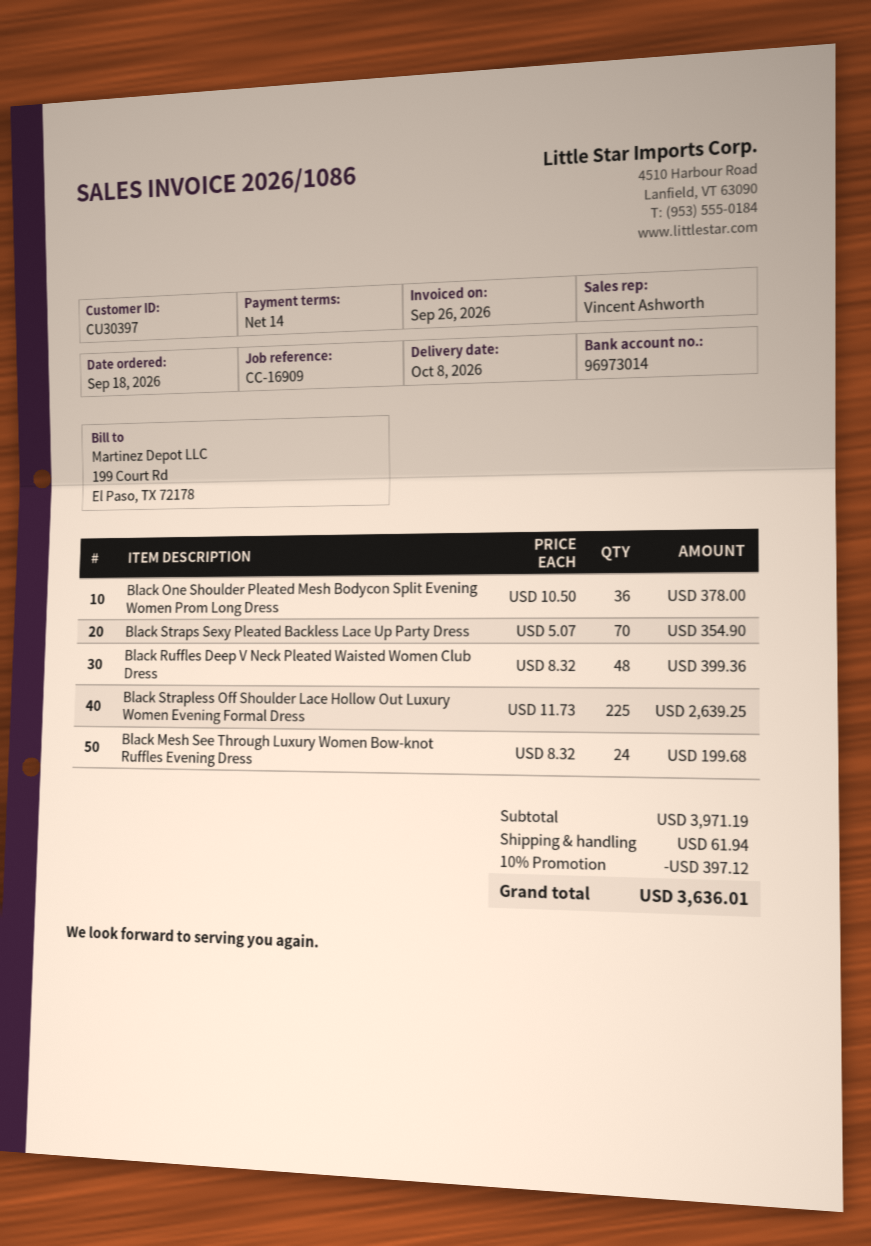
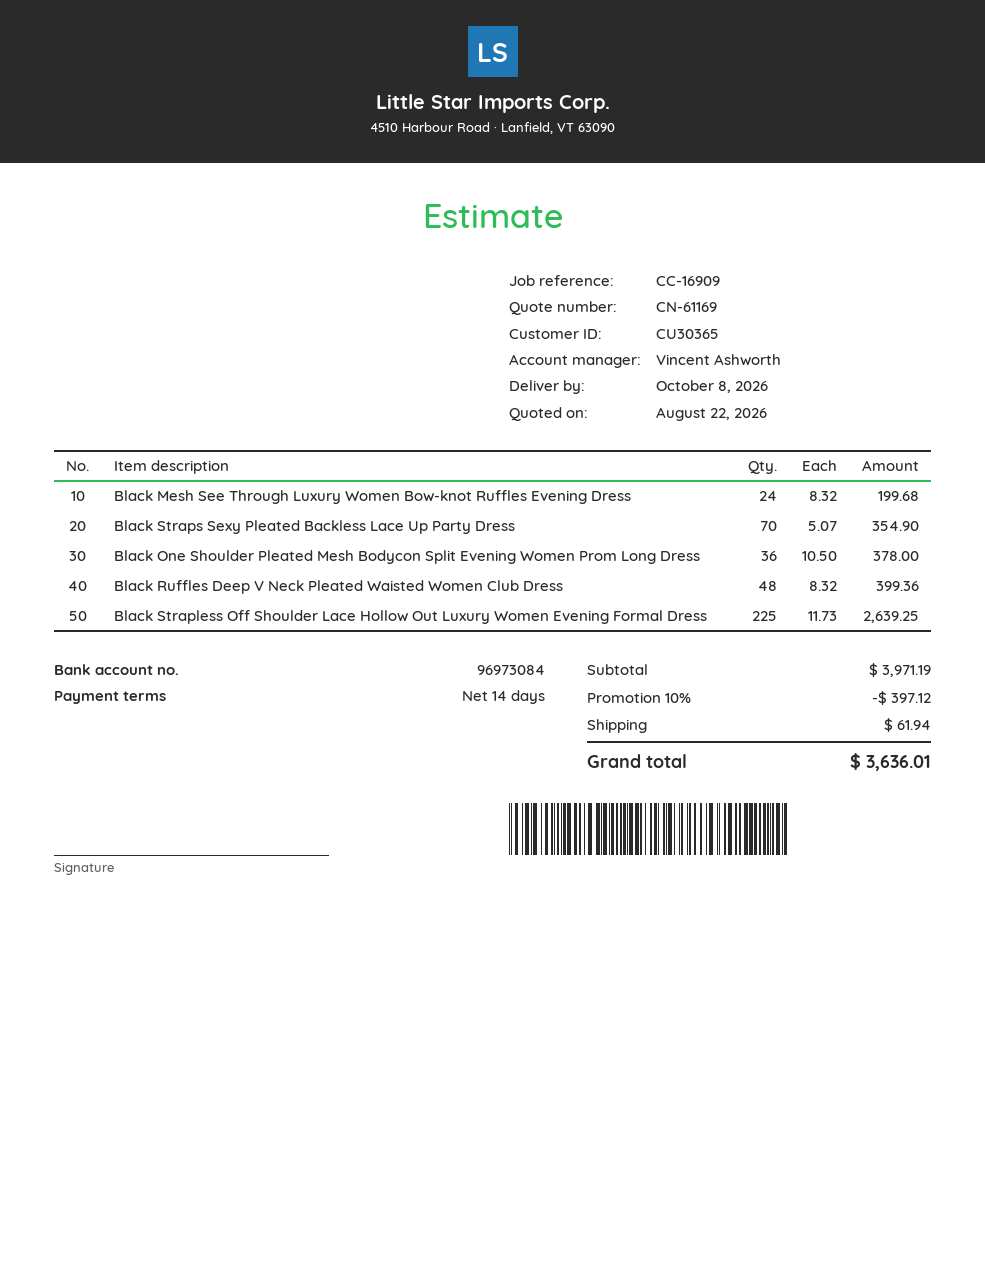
customer number: CU30397 -> CU30365
bank account: 96973014 -> 96973084

